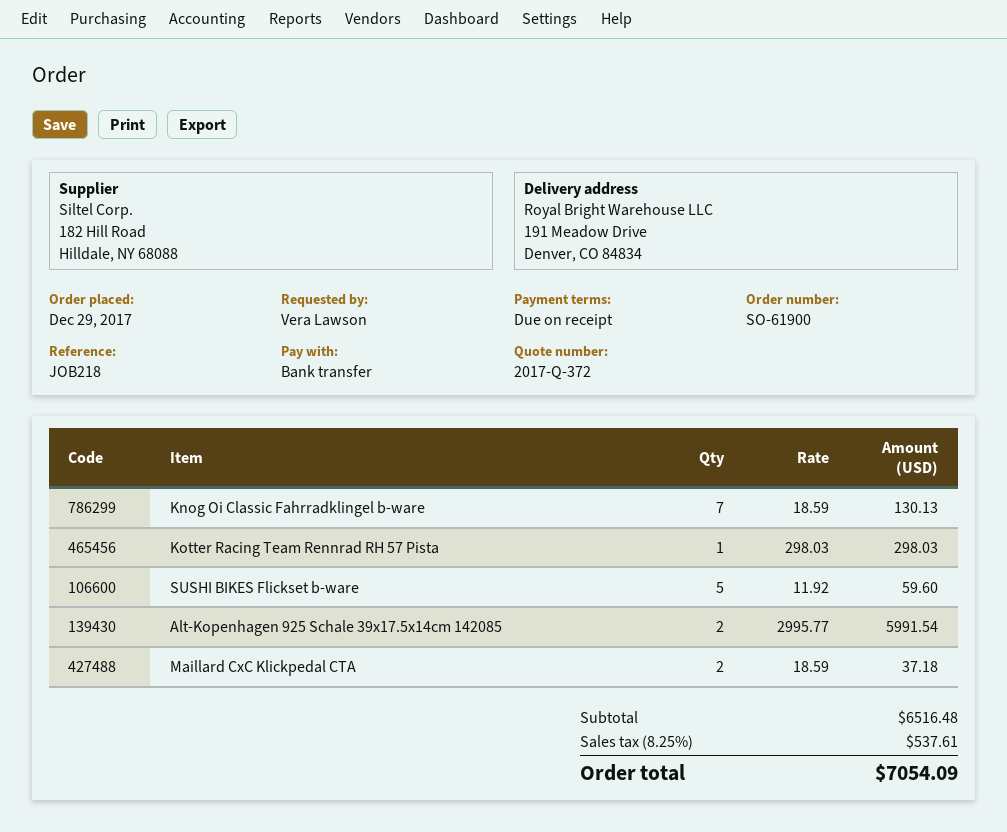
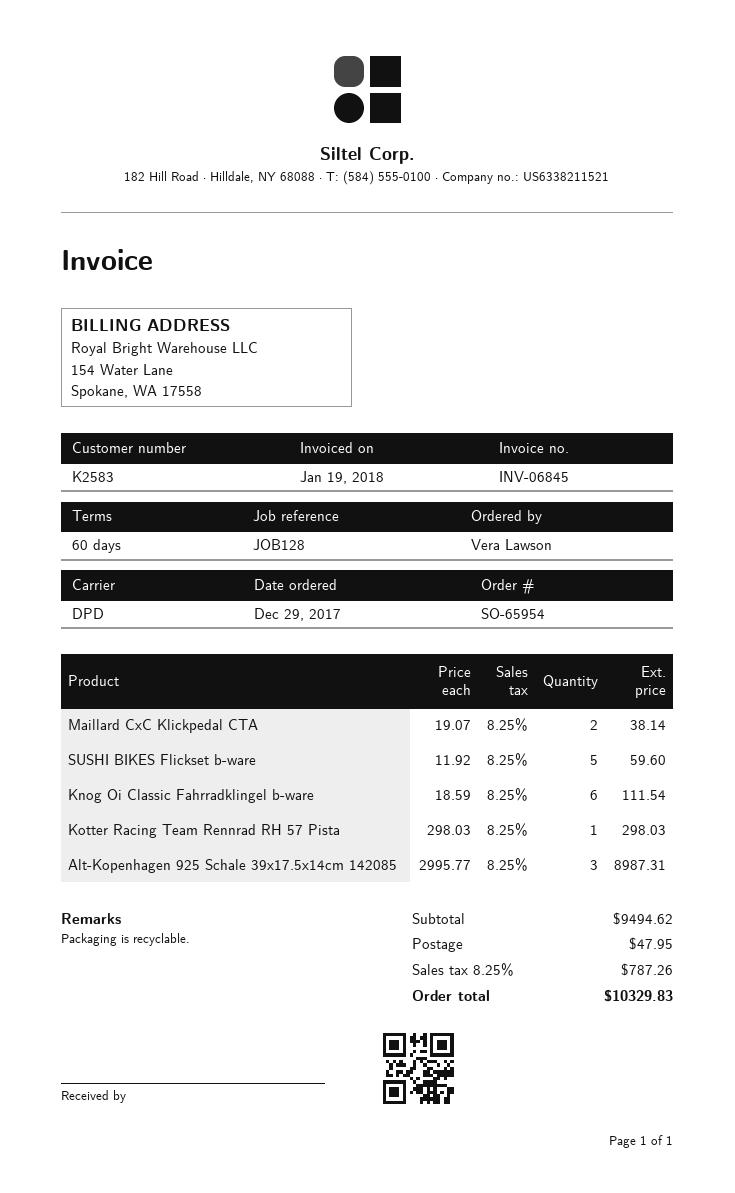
order number: SO-61900 -> SO-65954
payment terms: on receipt -> 60 days
reference: JOB218 -> JOB128
Knog Oi Classic Fahrradklingel b-ware: 7 x 18.59 = 130.13 -> 6 x 18.59 = 111.54
Alt-Kopenhagen 925 Schale 39x17.5x14cm 142085: 2 x 2995.77 = 5991.54 -> 3 x 2995.77 = 8987.31
Maillard CxC Klickpedal CTA: 2 x 18.59 = 37.18 -> 2 x 19.07 = 38.14
subtotal: 6516.48 -> 9494.62
shipping: none -> 47.95
tax: 8.25% = 537.61 -> 8.25% = 787.26
total: 7054.09 -> 10329.83

